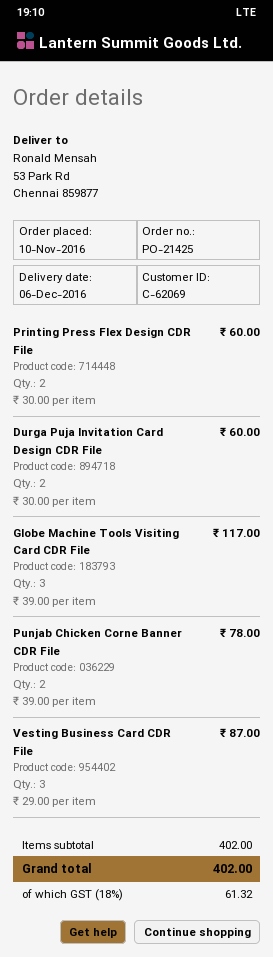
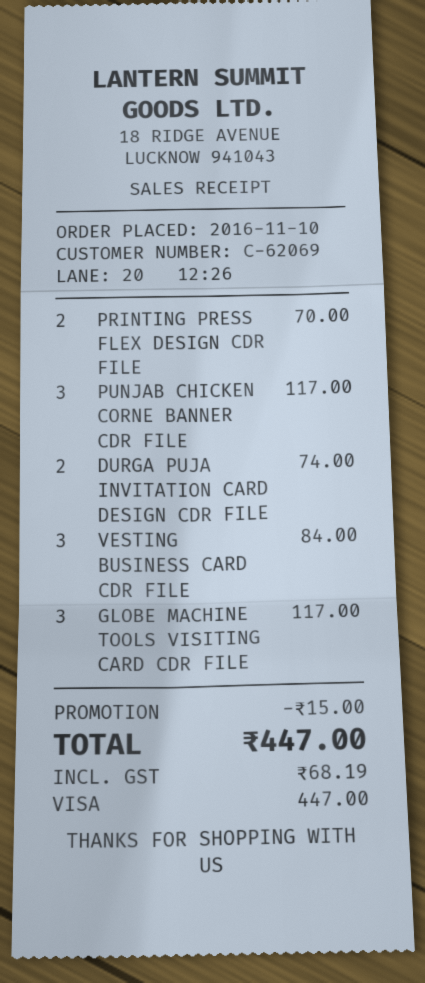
Printing Press Flex Design CDR File: 2 for 60.00 -> 2 for 70.00
Durga Puja Invitation Card Design CDR File: 2 for 60.00 -> 2 for 74.00
Punjab Chicken Corne Banner CDR File: 2 for 78.00 -> 3 for 117.00
Vesting Business Card CDR File: 3 for 87.00 -> 3 for 84.00
discount: none -> 15.00
tax: 61.32 -> 68.19
total: 402.00 -> 447.00

